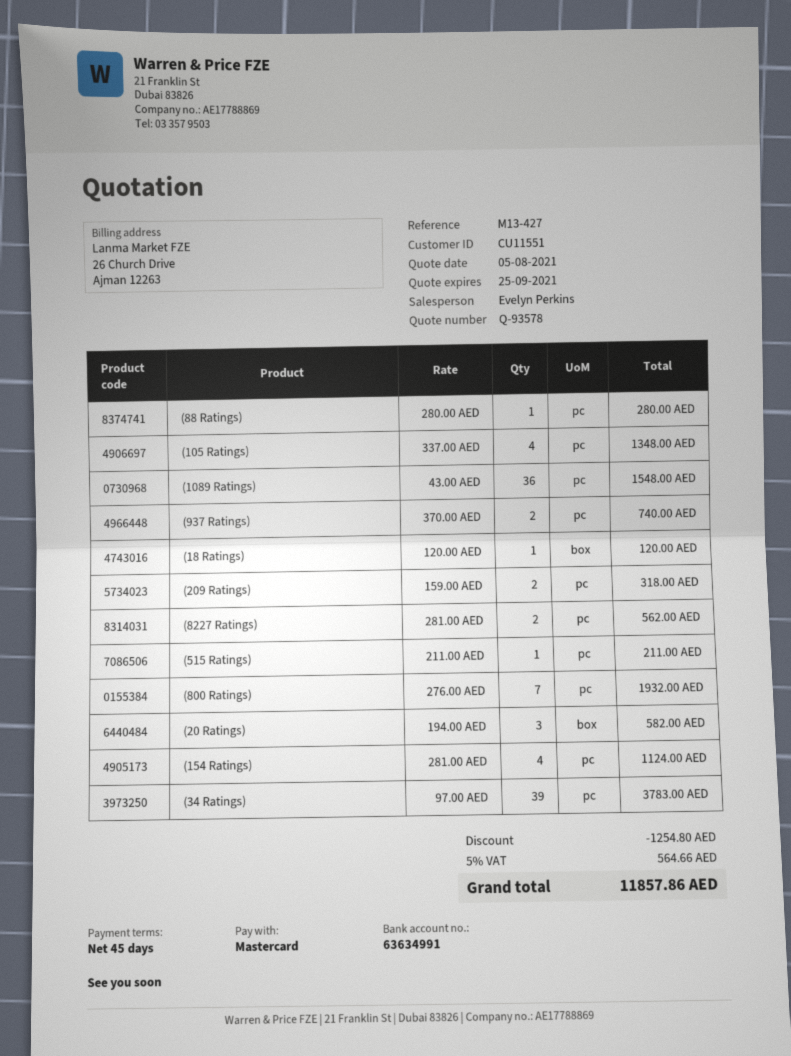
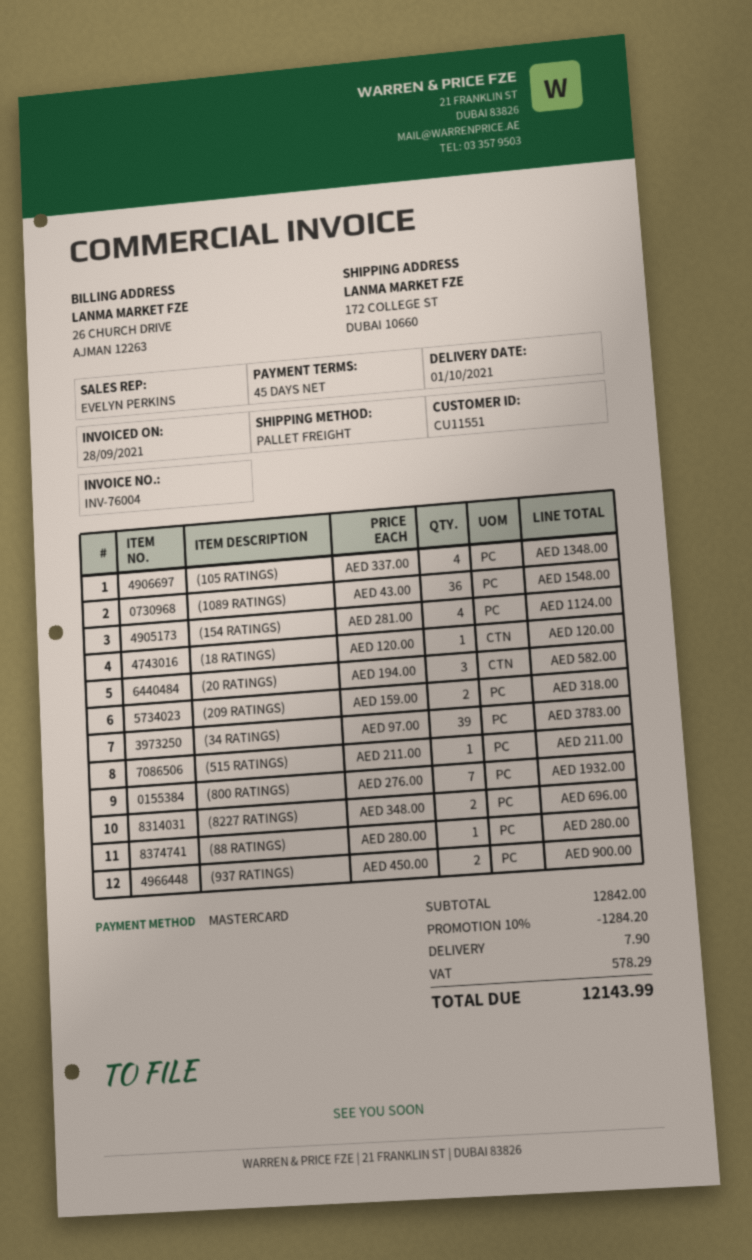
(937 Ratings): 2 x 370.00 = 740.00 -> 2 x 450.00 = 900.00
(8227 Ratings): 2 x 281.00 = 562.00 -> 2 x 348.00 = 696.00
discount: 1254.80 -> 1284.20
shipping: none -> 7.90
tax: 564.66 -> 578.29
total: 11857.86 -> 12143.99

